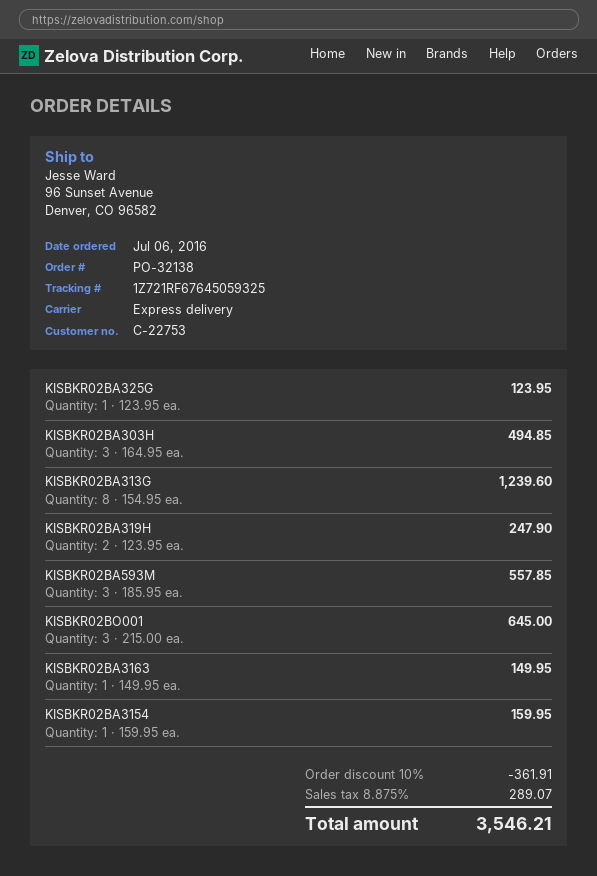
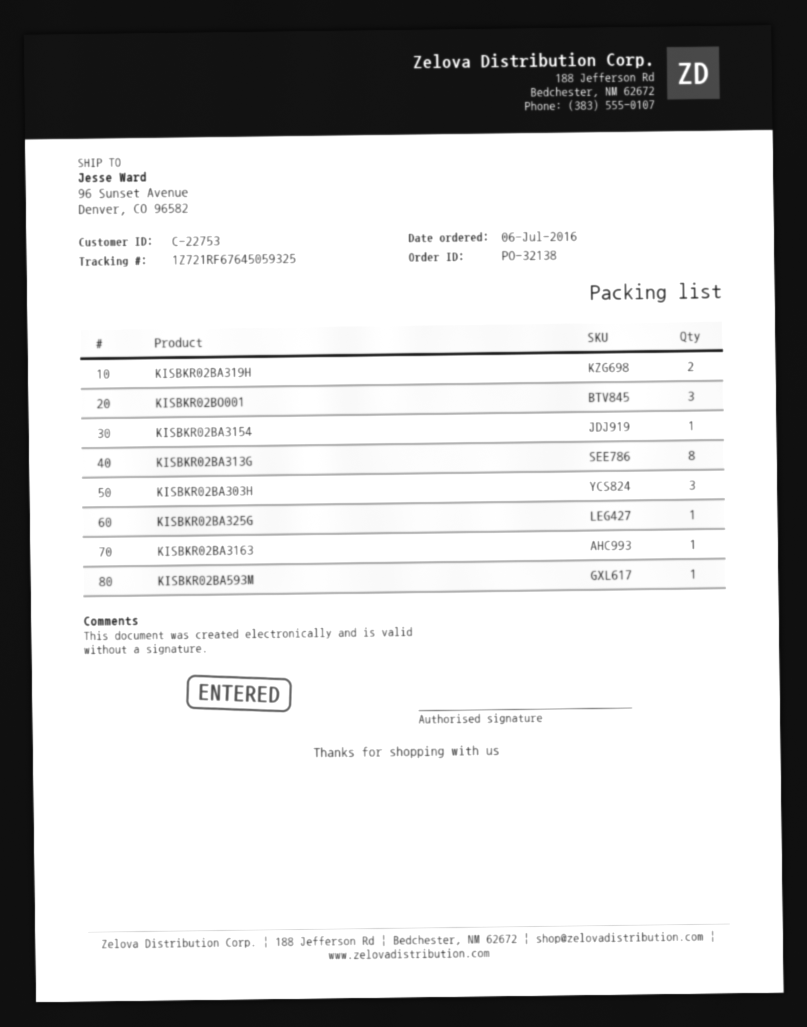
KISBKR02BA593M: 3 -> 1

